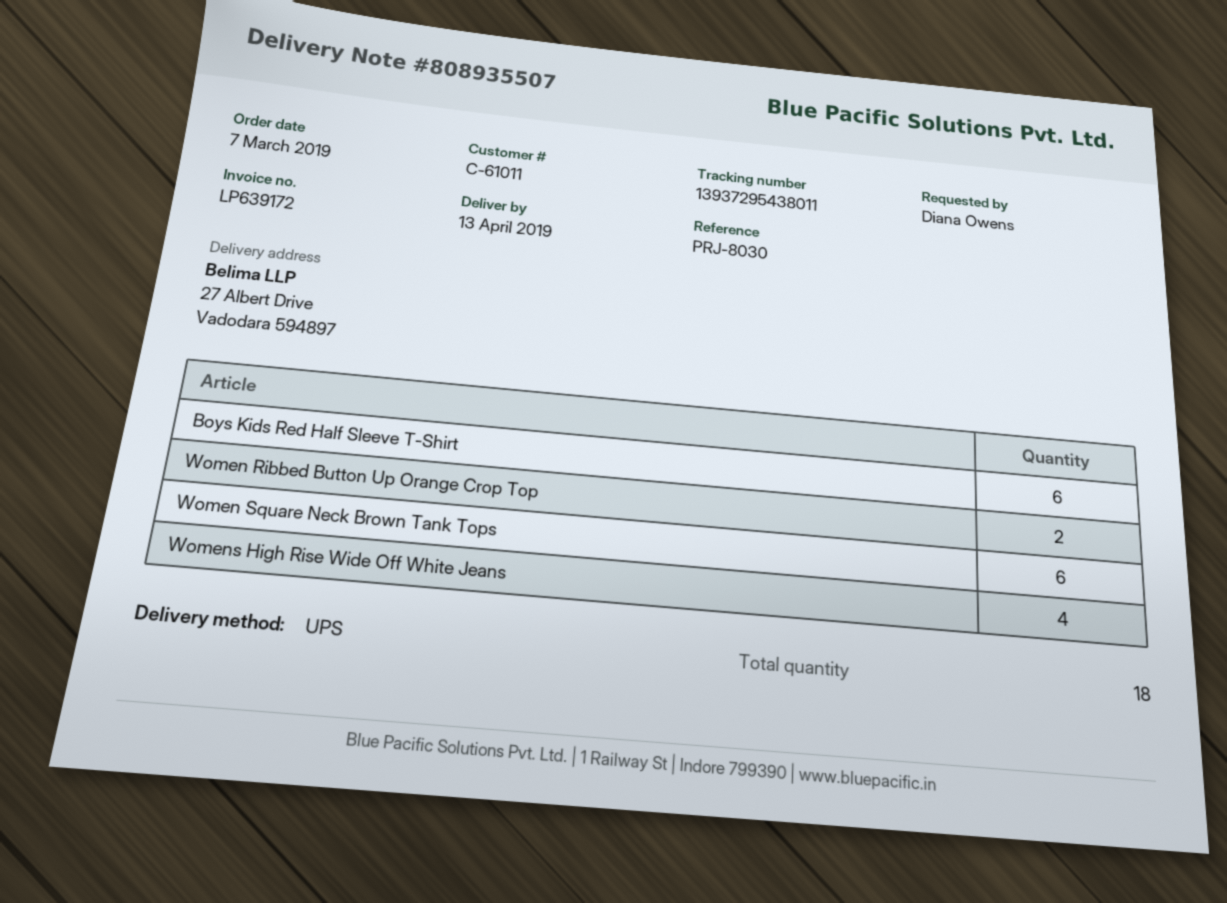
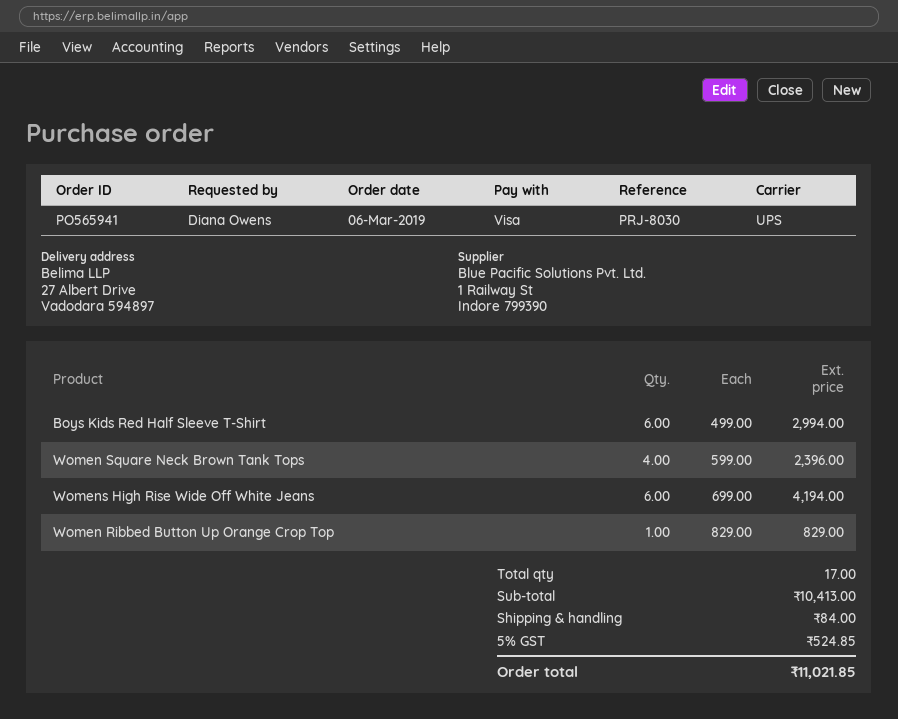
order date: 2019-03-07 -> 2019-03-06
Women Ribbed Button Up Orange Crop Top: 2 -> 1
Women Square Neck Brown Tank Tops: 6 -> 4
Womens High Rise Wide Off White Jeans: 4 -> 6
total quantity: 18 -> 17

